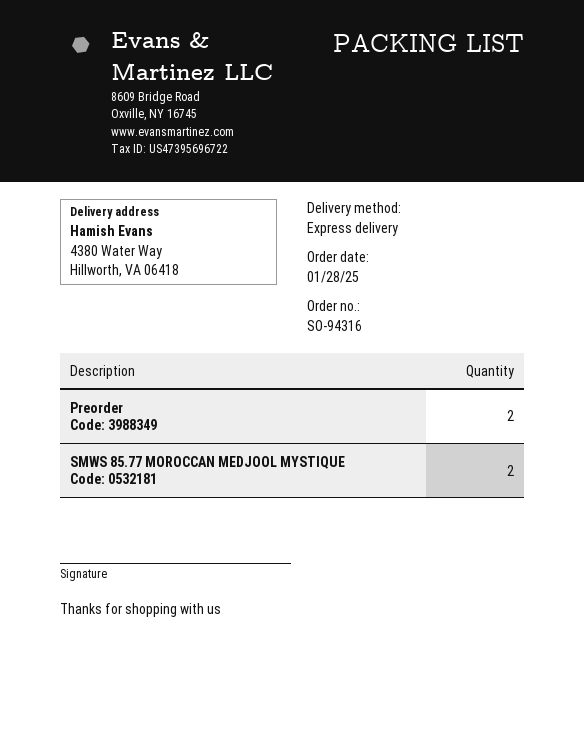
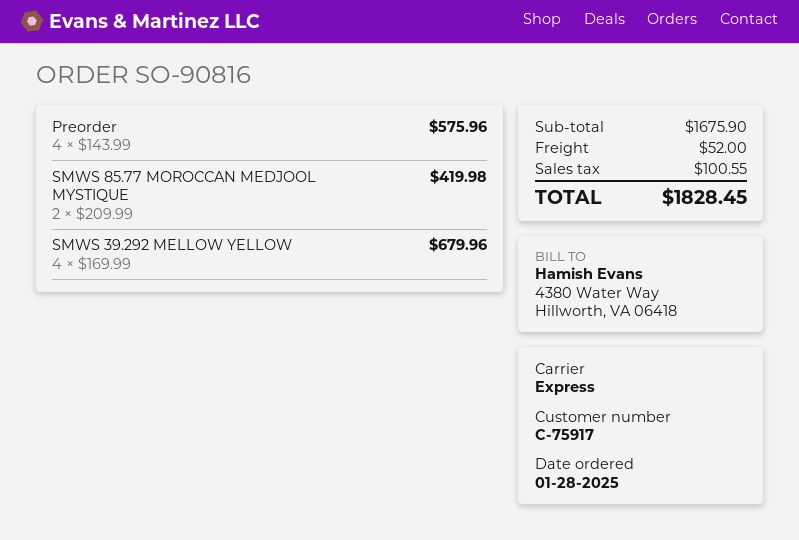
order number: SO-94316 -> SO-90816
Preorder: 2 -> 4
SMWS 39.292 MELLOW YELLOW: none -> 4

